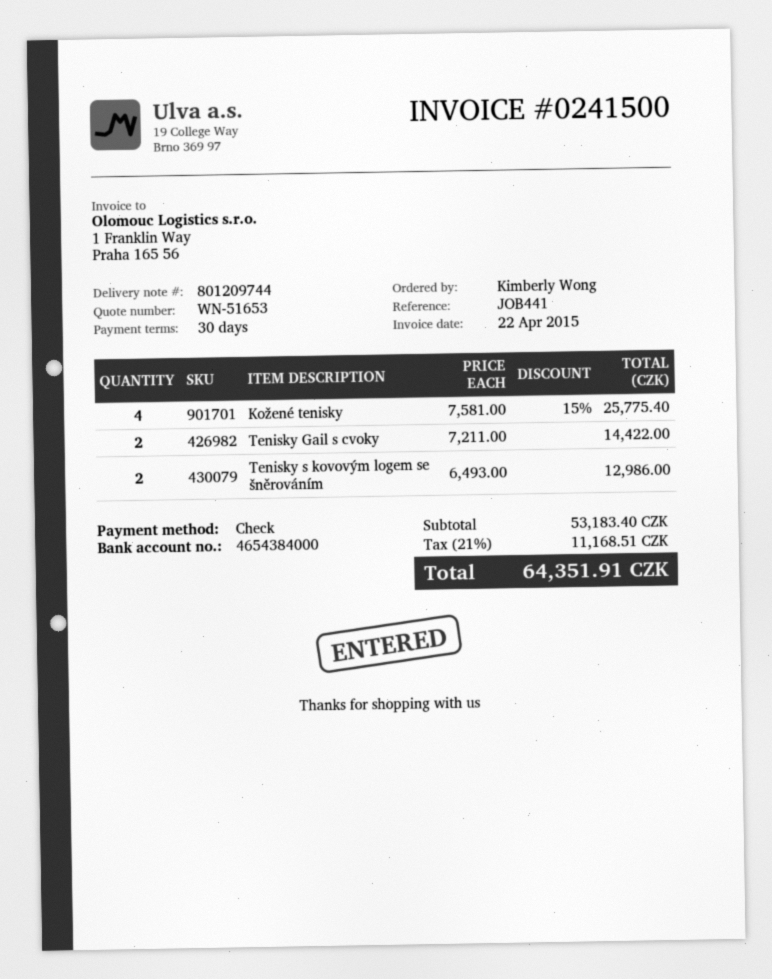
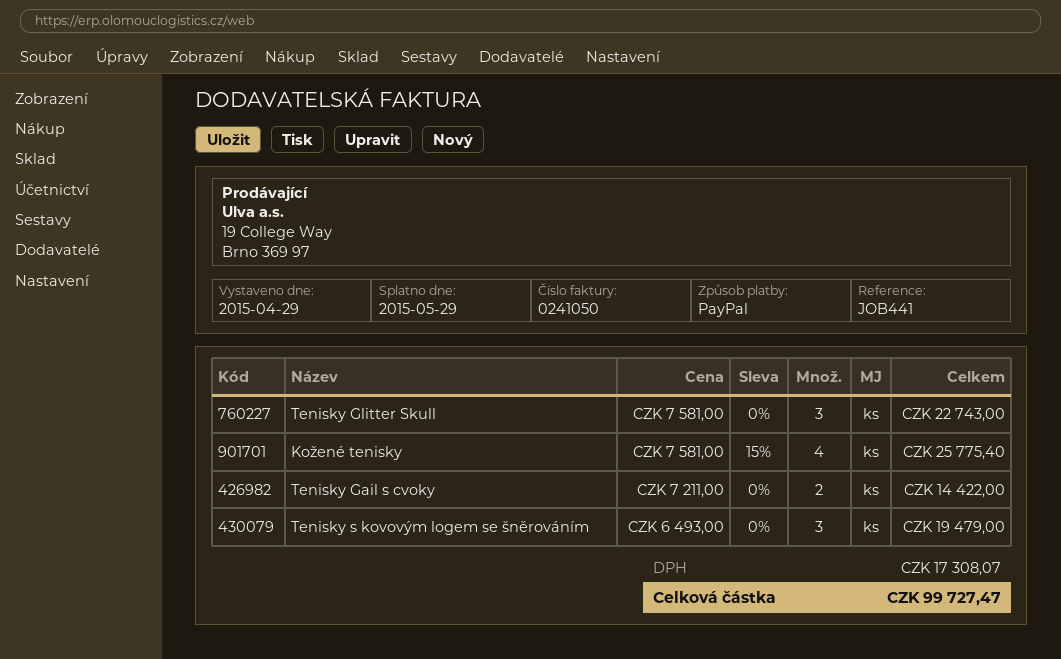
invoice number: 0241500 -> 0241050
invoice date: 2015-04-22 -> 2015-04-29
payment method: cheque -> PayPal
Tenisky s kovovým logem se šněrováním: 2 x 6493.00 = 12986.00 -> 3 x 6493.00 = 19479.00
Tenisky Glitter Skull: none -> 3 x 7581.00 = 22743.00
tax: 11168.51 -> 17308.07
total: 64351.91 -> 99727.47

